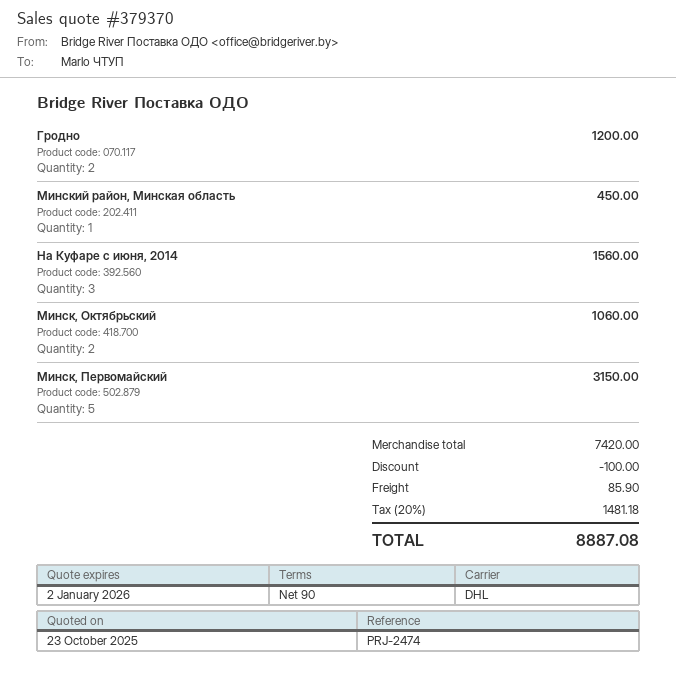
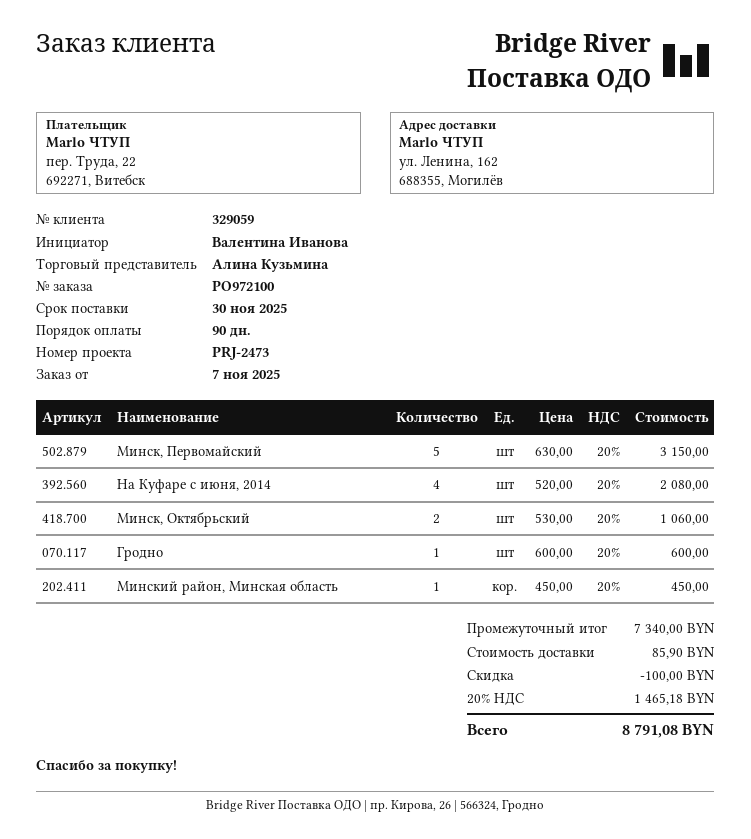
reference: PRJ-2474 -> PRJ-2473
Гродно: 2 for 1200.00 -> 1 for 600.00
На Куфаре с июня, 2014: 3 for 1560.00 -> 4 for 2080.00
subtotal: 7420.00 -> 7340.00
tax: 20% = 1481.18 -> 20% = 1465.18
total: 8887.08 -> 8791.08

